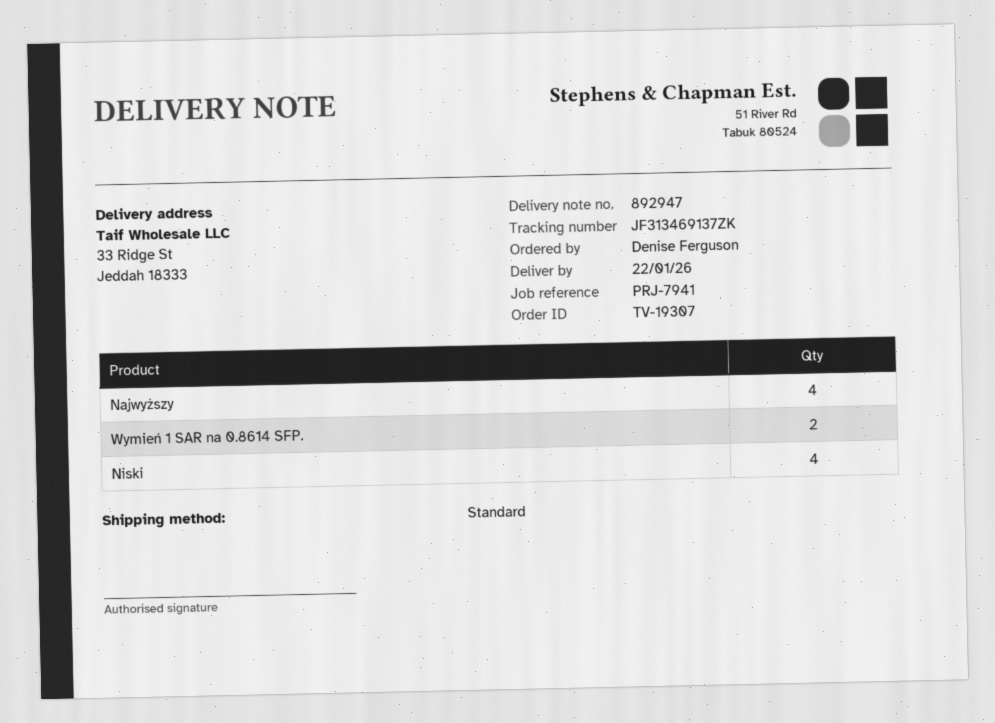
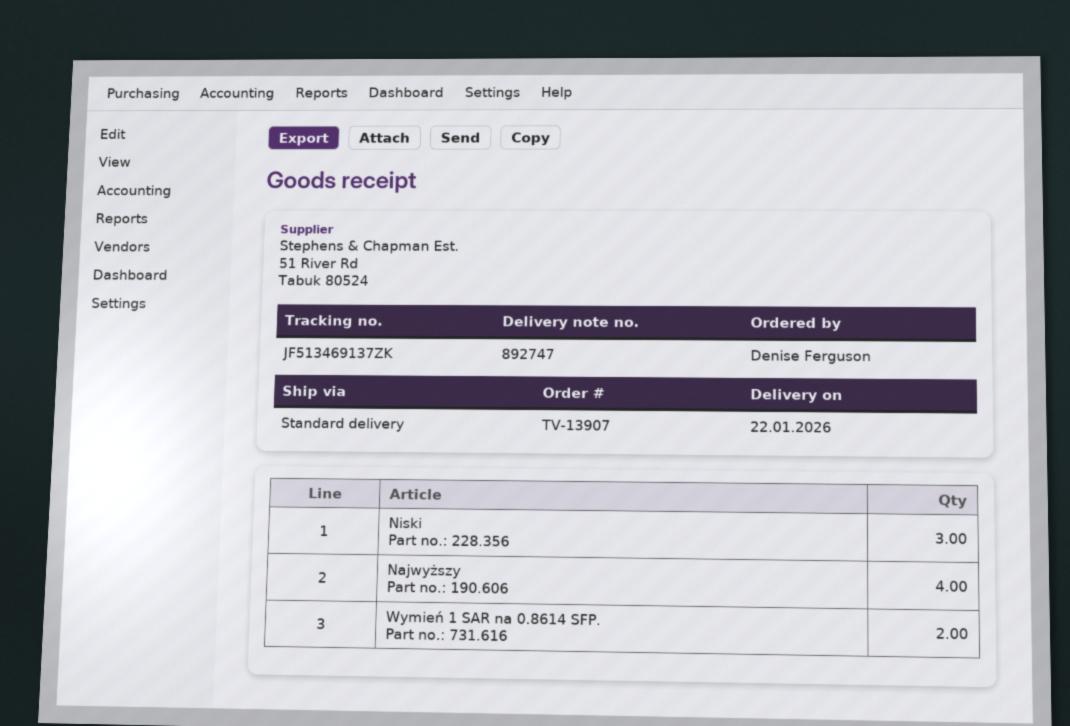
order number: TV-19307 -> TV-13907
delivery note number: 892947 -> 892747
tracking number: JF313469137ZK -> JF513469137ZK
Niski: 4 -> 3

